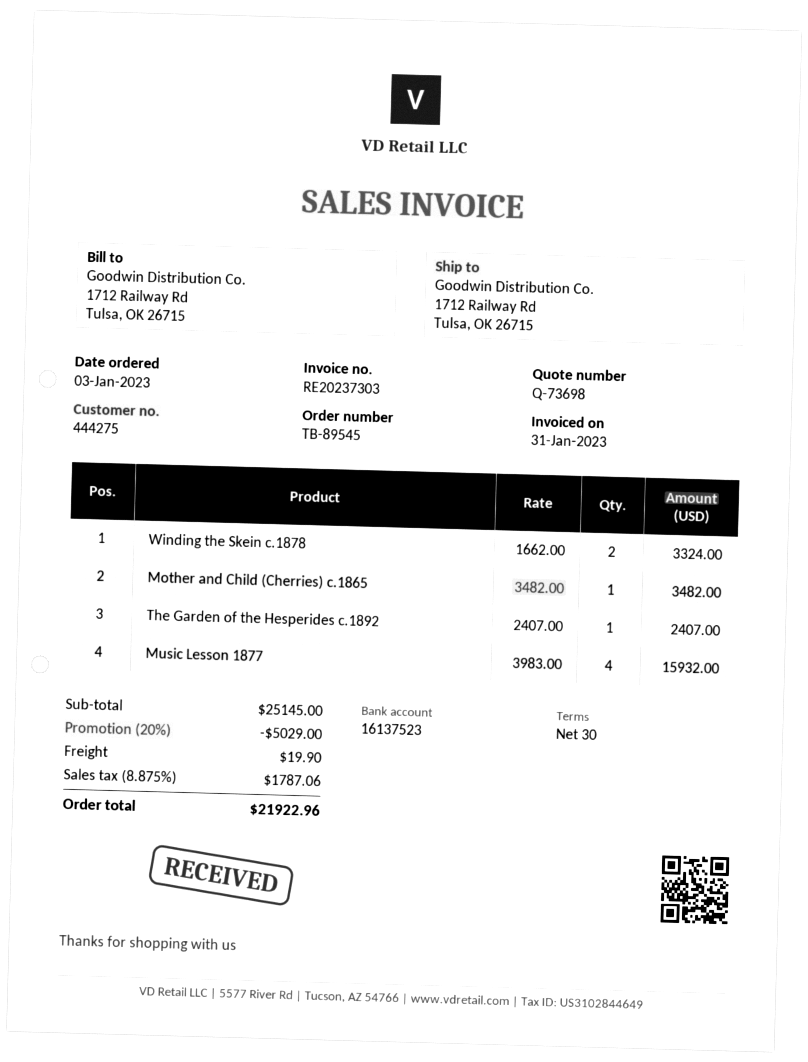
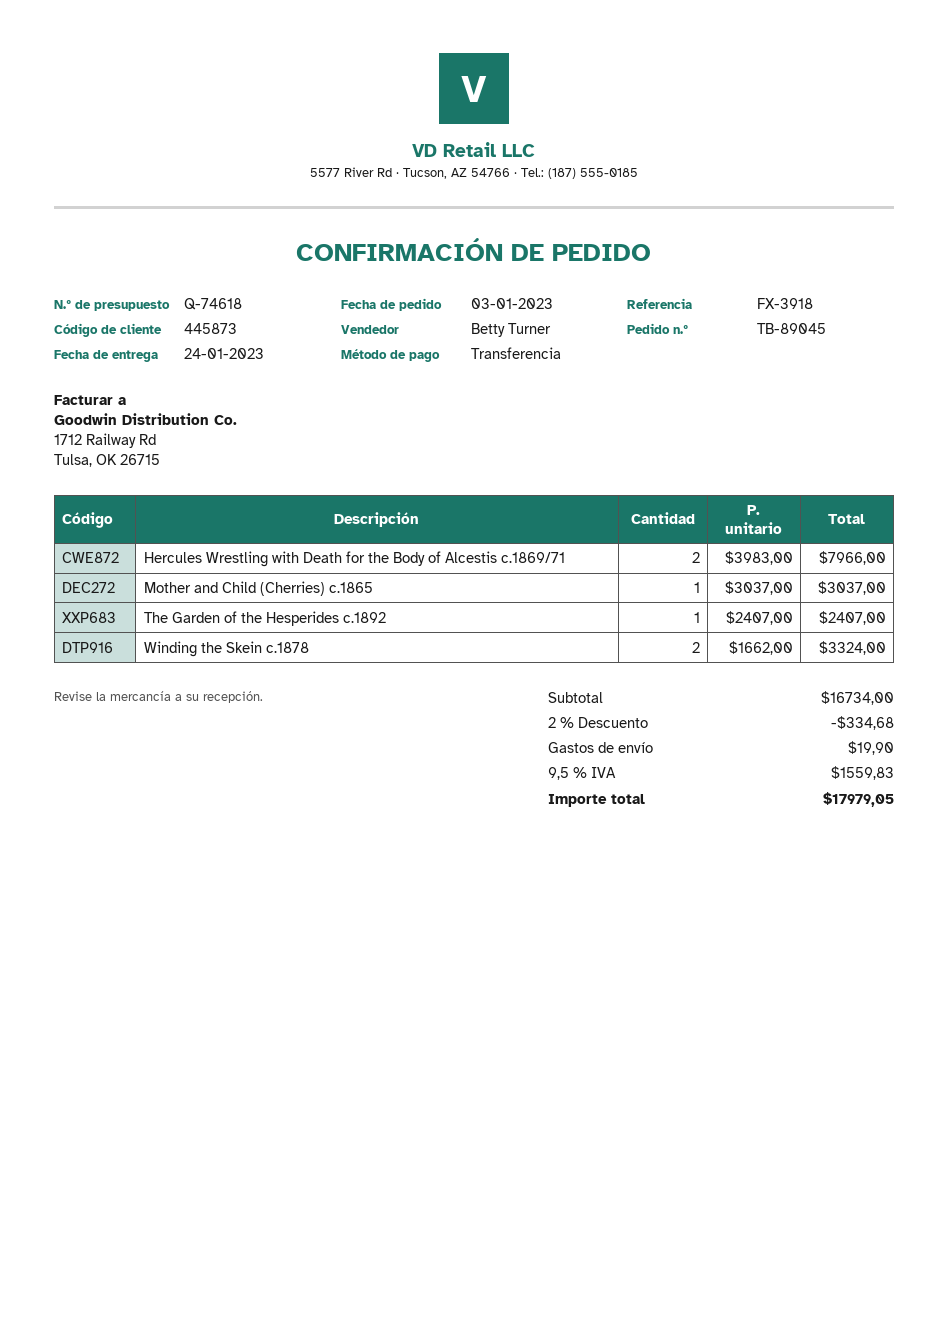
quote number: Q-73698 -> Q-74618
order number: TB-89545 -> TB-89045
customer number: 444275 -> 445873
Mother and Child (Cherries) c.1865: 1 x 3482.00 = 3482.00 -> 1 x 3037.00 = 3037.00
Music Lesson 1877: 4 x 3983.00 = 15932.00 -> none
Hercules Wrestling with Death for the Body of Alcestis c.1869/71: none -> 2 x 3983.00 = 7966.00
subtotal: 25145.00 -> 16734.00
discount: 20% = 5029.00 -> 2% = 334.68
tax: 8.875% = 1787.06 -> 9.5% = 1559.83
total: 21922.96 -> 17979.05

